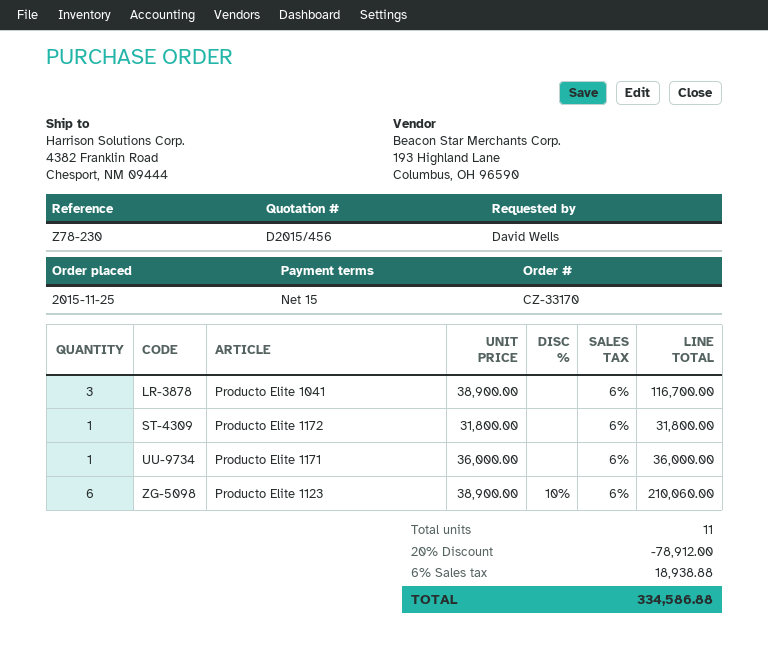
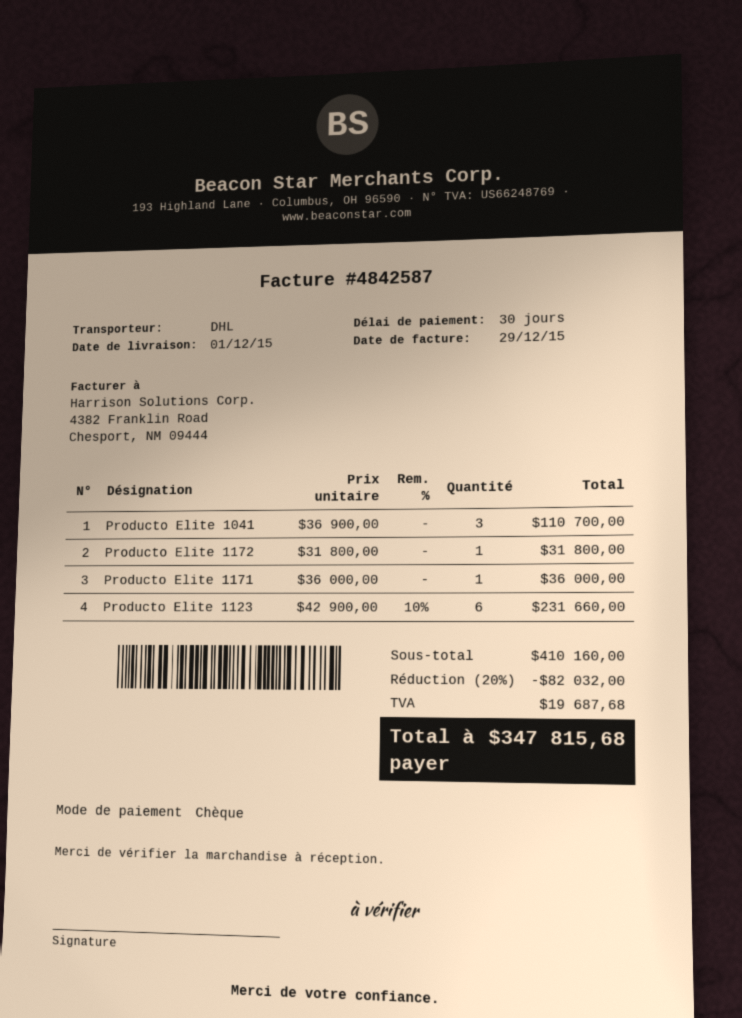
payment terms: 15 days -> 30 days
Producto Elite 1041: 3 x 38900.00 = 116700.00 -> 3 x 36900.00 = 110700.00
Producto Elite 1123: 6 x 38900.00 - 10% = 210060.00 -> 6 x 42900.00 - 10% = 231660.00
discount: 20% = 78912.00 -> 20% = 82032.00
tax: 18938.88 -> 19687.68
total: 334586.88 -> 347815.68

